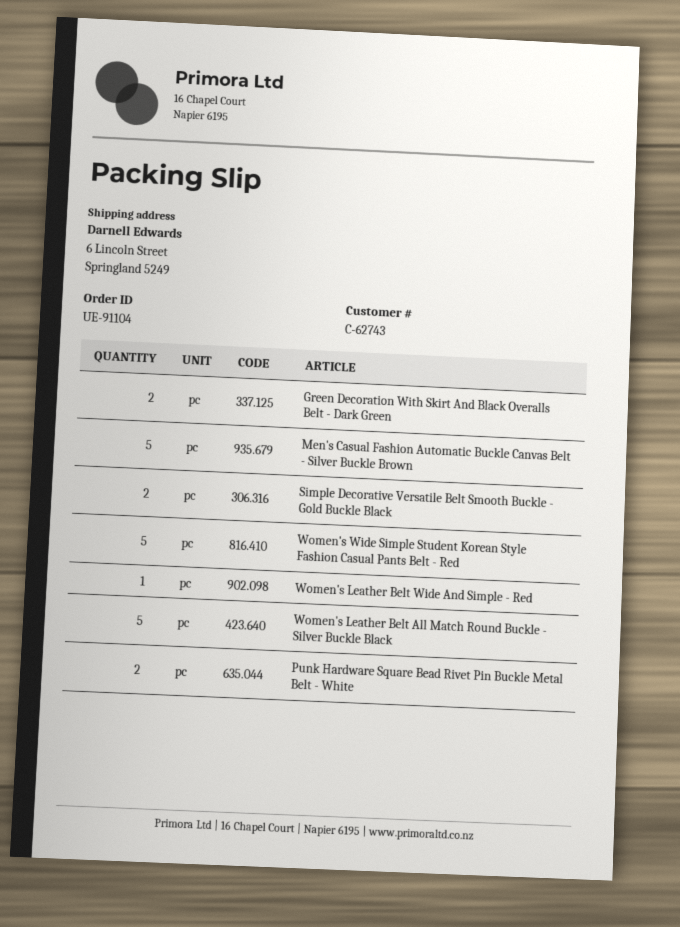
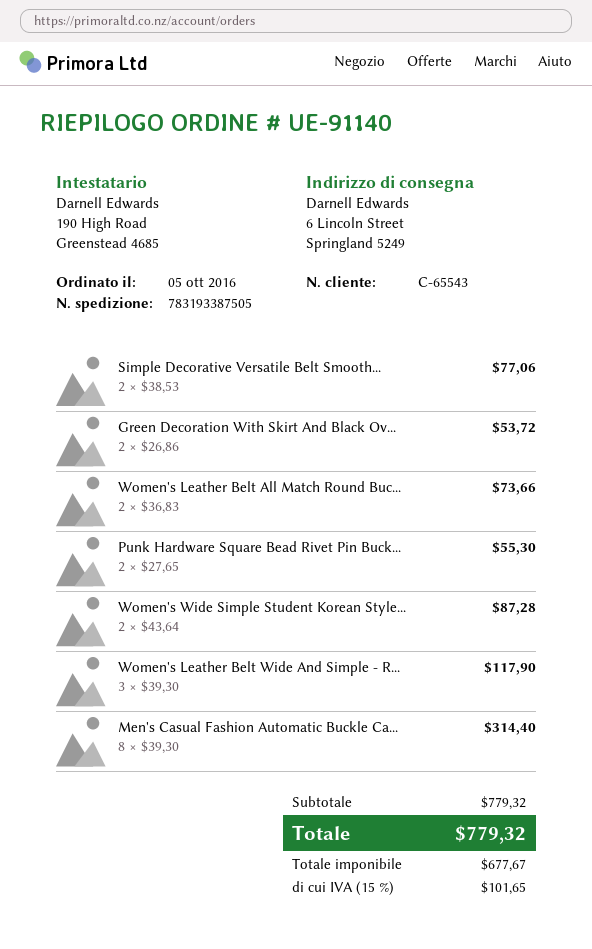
order number: UE-91104 -> UE-91140
customer number: C-62743 -> C-65543
Men's Casual Fashion Automatic Buckle Canvas Belt - Silver Buckle Brown: 5 -> 8
Women's Wide Simple Student Korean Style Fashion Casual Pants Belt - Red: 5 -> 2
Women's Leather Belt Wide And Simple - Red: 1 -> 3
Women's Leather Belt All Match Round Buckle - Silver Buckle Black: 5 -> 2

